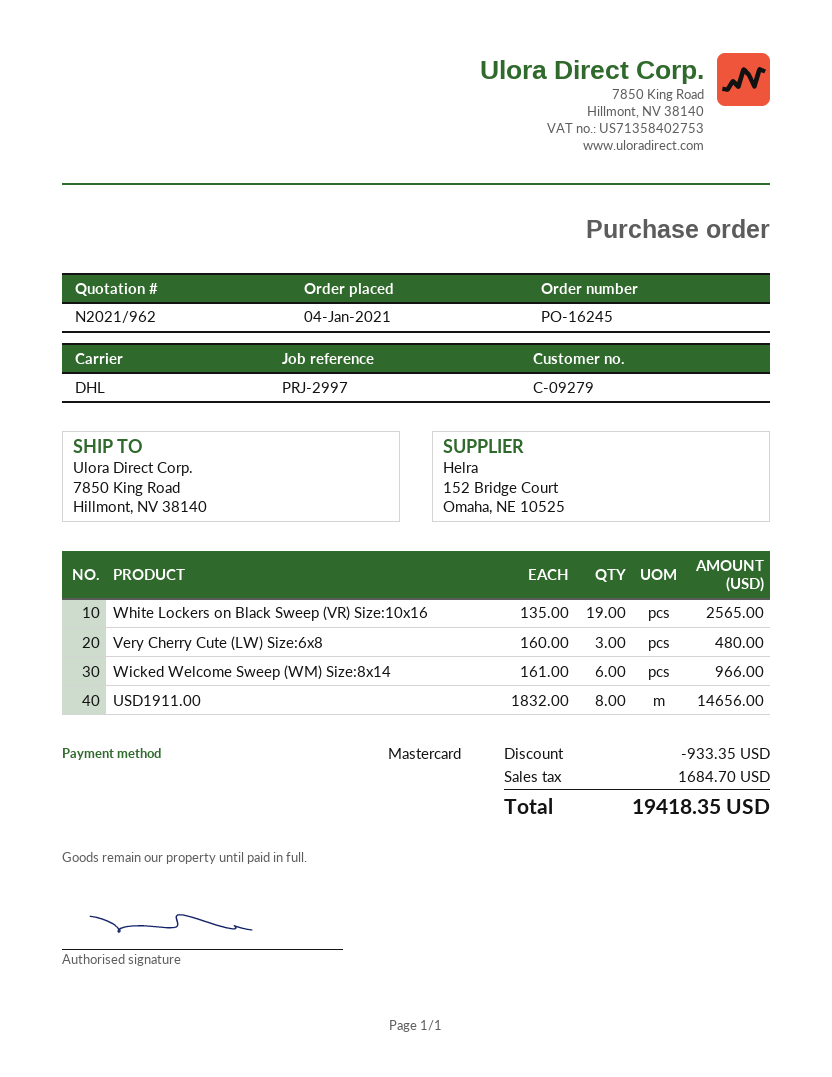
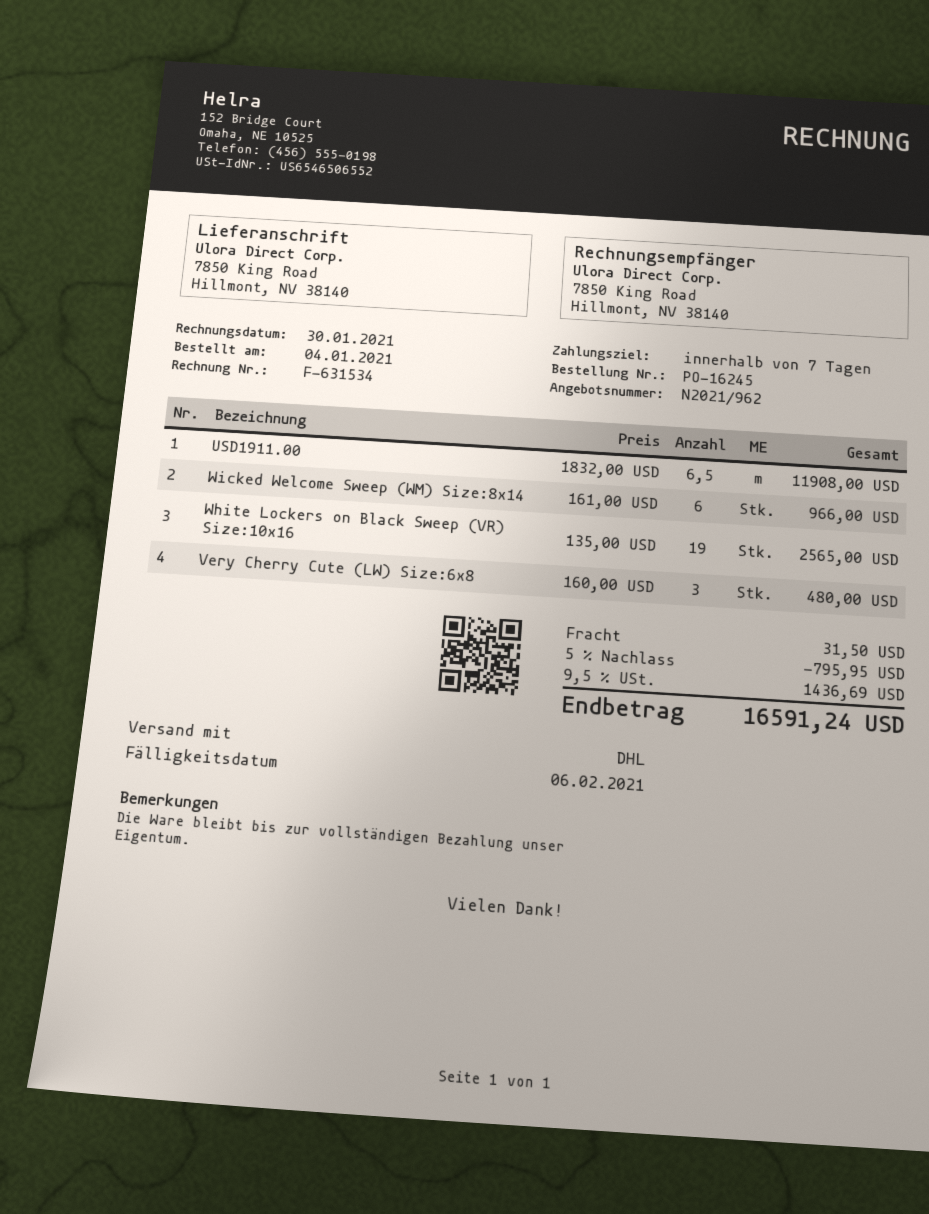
USD1911.00: 8 x 1832.00 = 14656.00 -> 6.5 x 1832.00 = 11908.00
discount: 933.35 -> 795.95
shipping: none -> 31.50
tax: 1684.70 -> 1436.69
total: 19418.35 -> 16591.24

